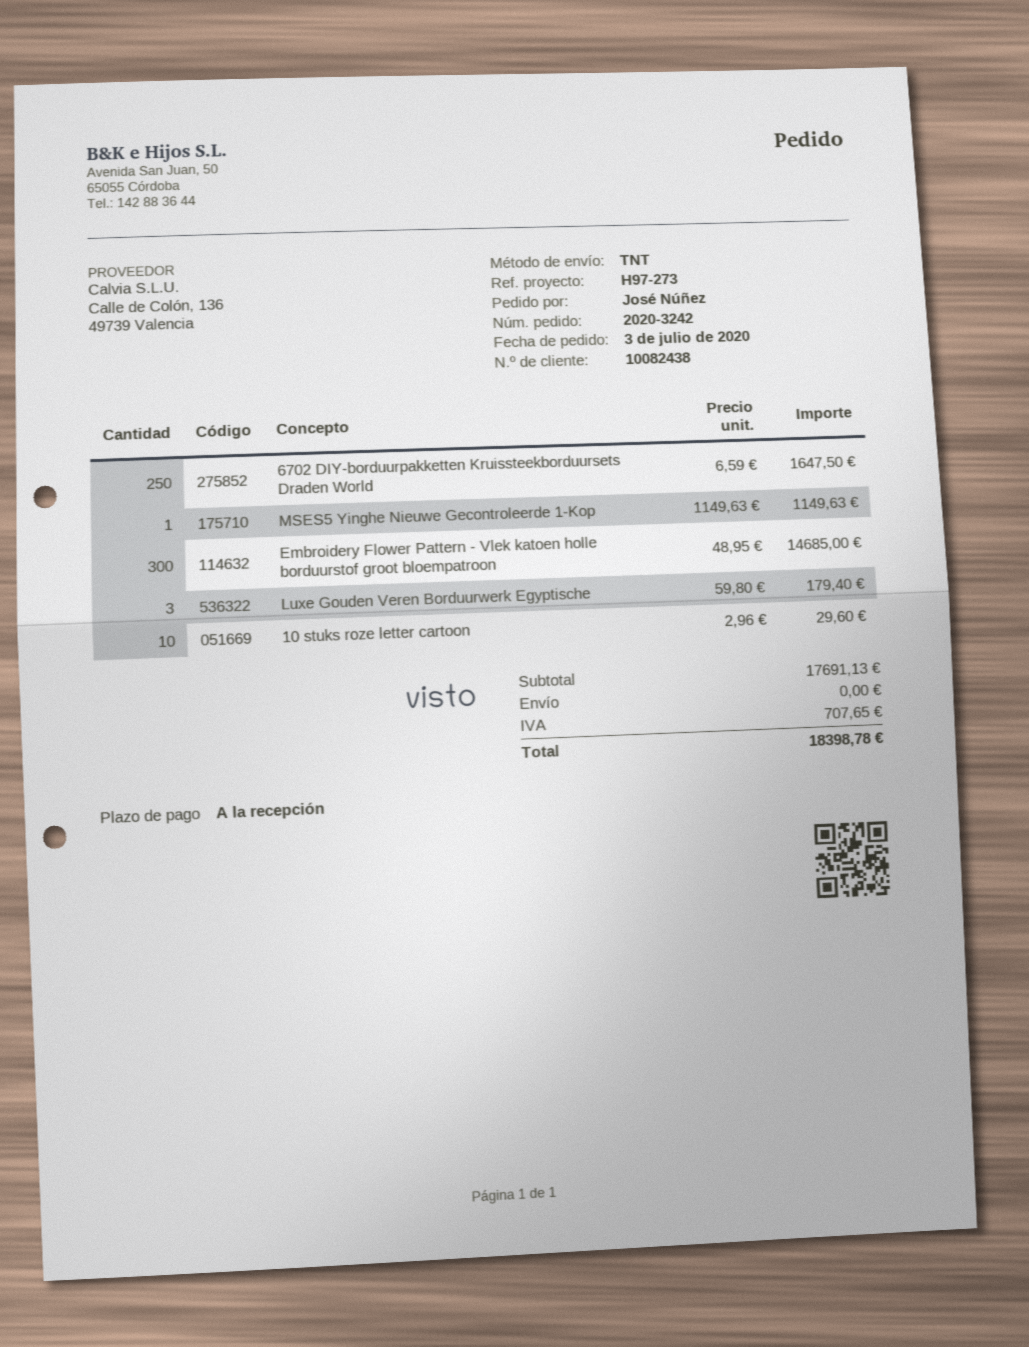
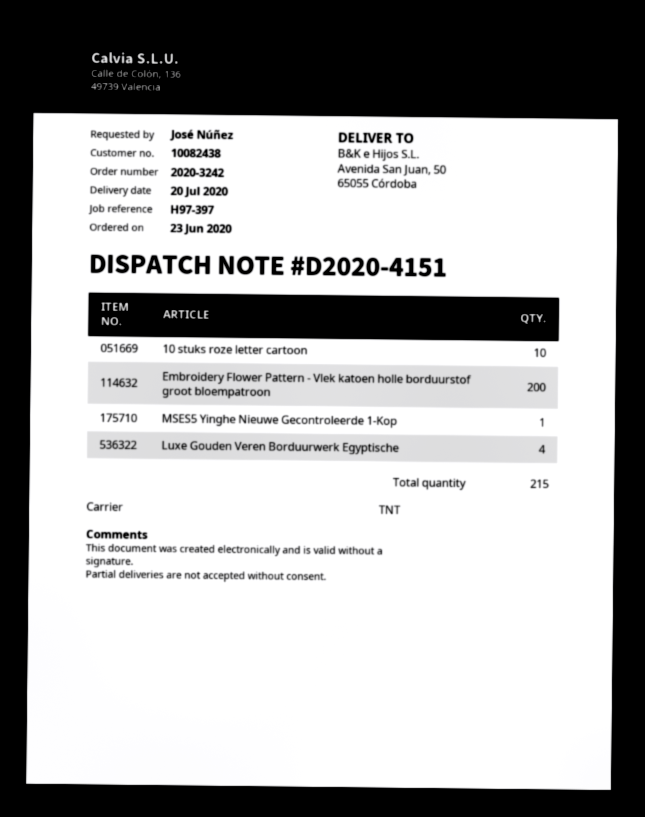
order date: 2020-07-03 -> 2020-06-23
reference: H97-273 -> H97-397
6702 DIY-borduurpakketten Kruissteekborduursets Draden World: 250 -> none
Embroidery Flower Pattern - Vlek katoen holle borduurstof groot bloempatroon: 300 -> 200
Luxe Gouden Veren Borduurwerk Egyptische: 3 -> 4

